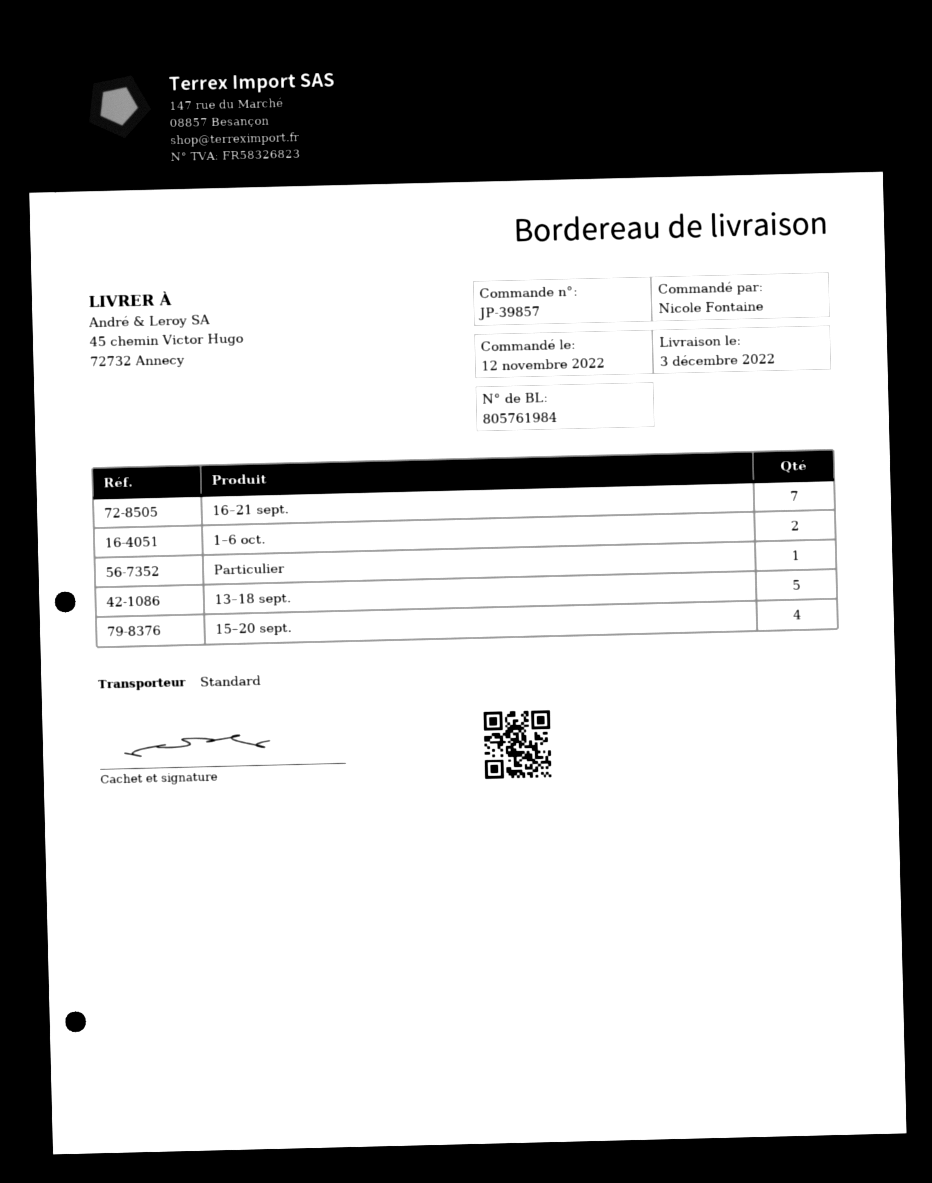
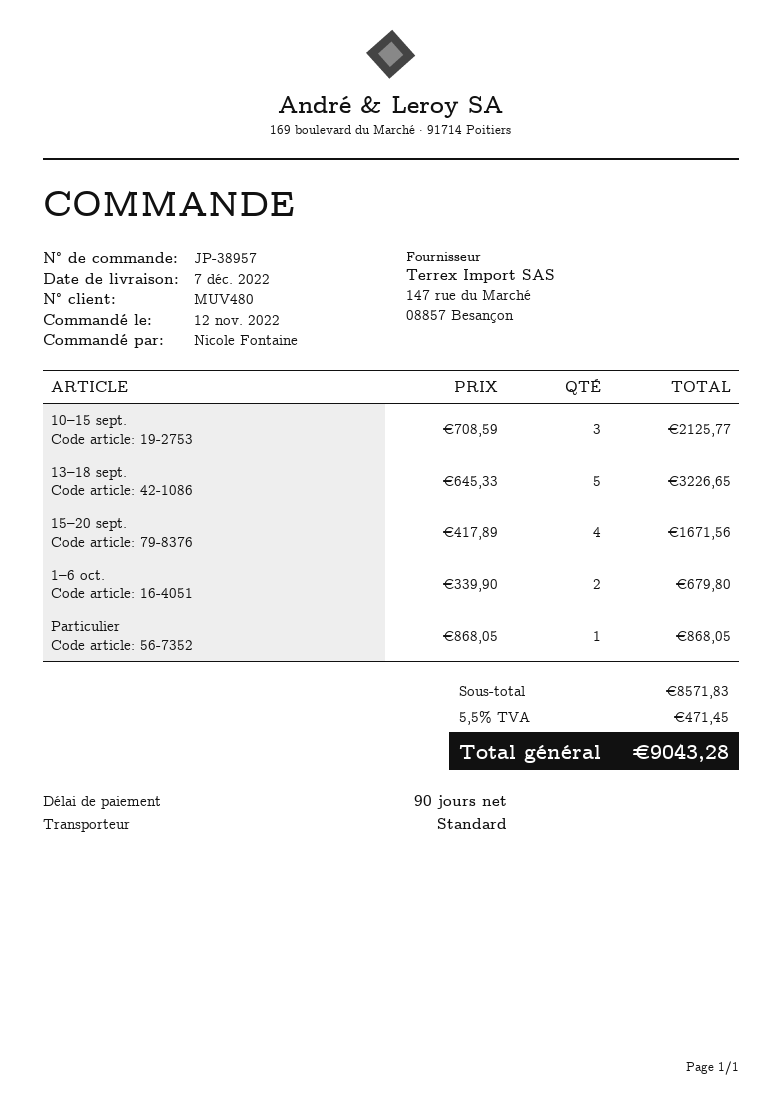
order number: JP-39857 -> JP-38957
delivery date: 2022-12-03 -> 2022-12-07
16–21 sept.: 7 -> none
10–15 sept.: none -> 3

